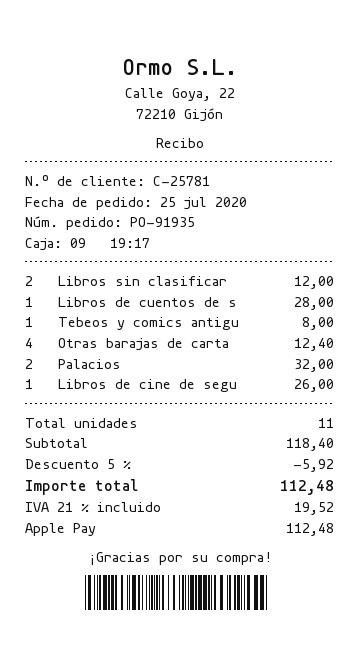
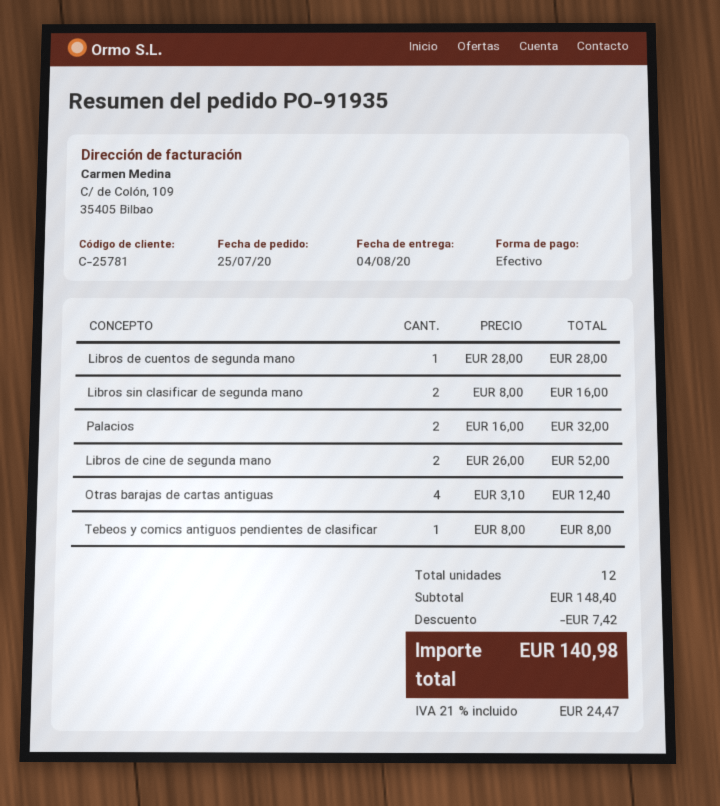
payment method: Apple Pay -> cash
Libros sin clasificar: 2 for 12.00 -> 2 for 16.00
Libros de cine de segu: 1 for 26.00 -> 2 for 52.00
total quantity: 11 -> 12
subtotal: 118.40 -> 148.40
discount: 5.92 -> 7.42
tax: 21% = 19.52 -> 21% = 24.47
total: 112.48 -> 140.98

